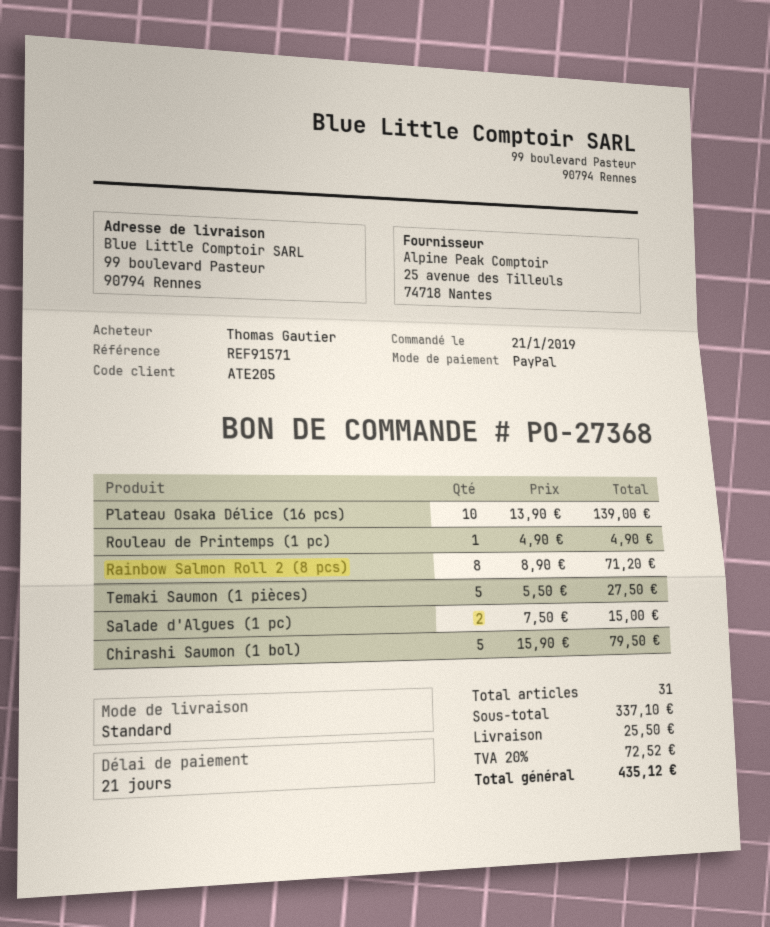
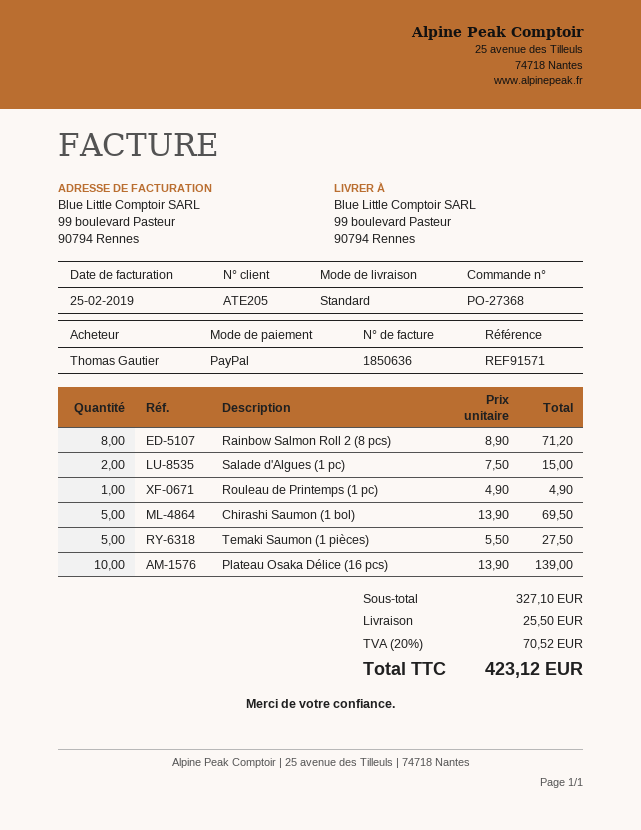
Chirashi Saumon (1 bol): 5 x 15.90 = 79.50 -> 5 x 13.90 = 69.50
subtotal: 337.10 -> 327.10
tax: 20% = 72.52 -> 20% = 70.52
total: 435.12 -> 423.12

